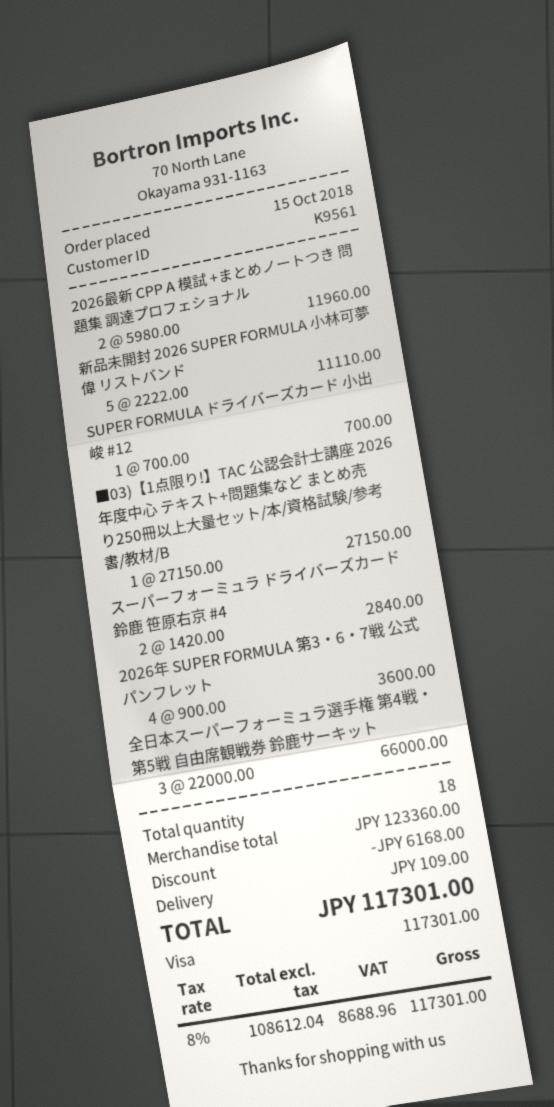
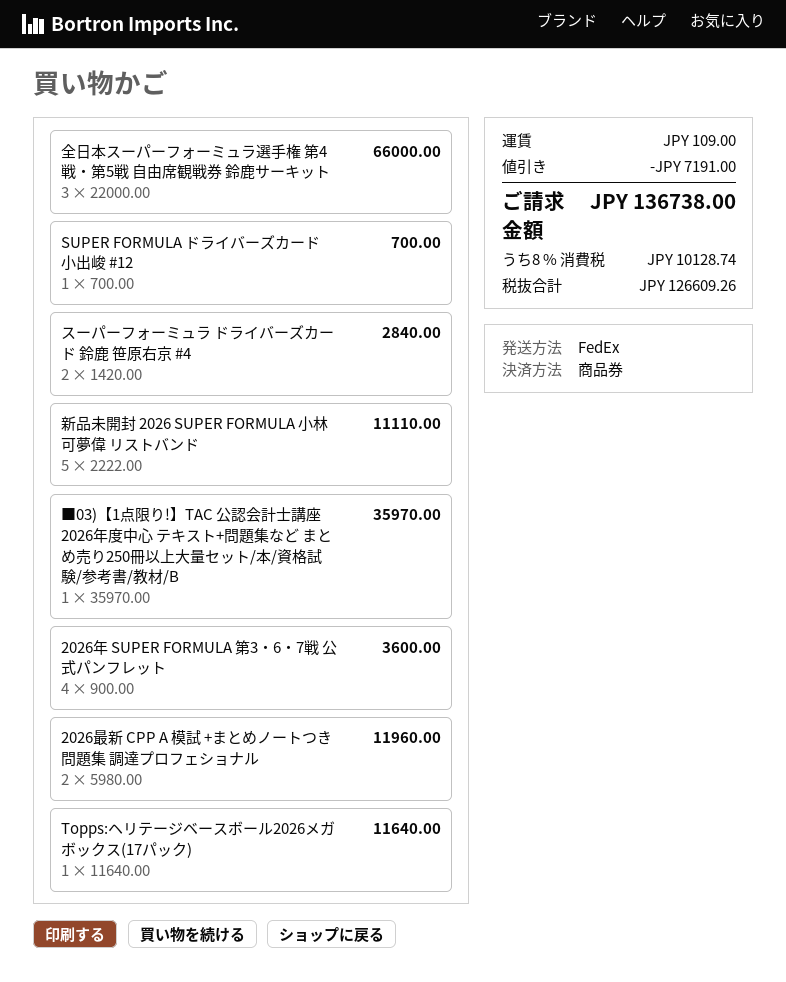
payment method: Visa -> gift card
■03)【1点限り!】TAC 公認会計士講座 2026年度中心 テキスト+問題集など まとめ売り250冊以上大量セット/本/資格試験/参考書/教材/B: 1 x 27150.00 = 27150.00 -> 1 x 35970.00 = 35970.00
Topps:ヘリテージベースボール2026メガボックス(17パック): none -> 1 x 11640.00 = 11640.00
discount: 6168.00 -> 7191.00
net: 108612.04 -> 126609.26
tax: 8% = 8688.96 -> 8% = 10128.74
total: 117301.00 -> 136738.00

